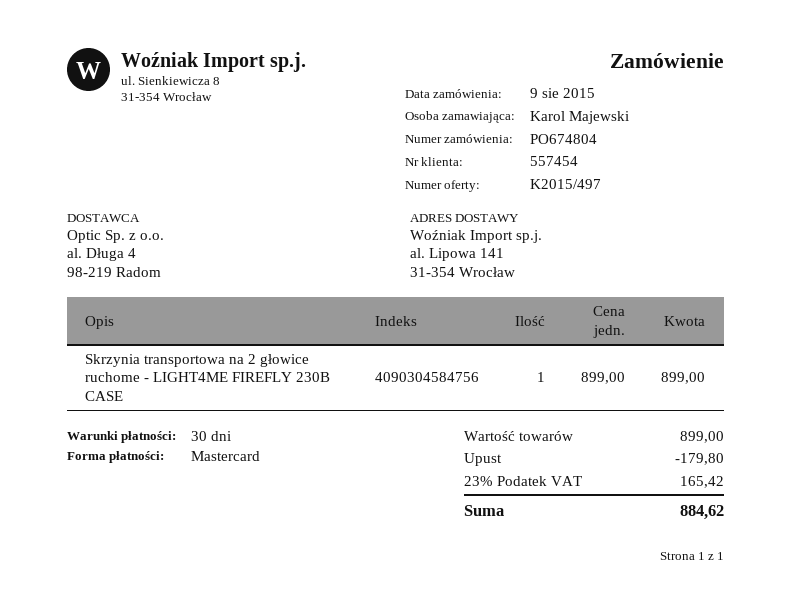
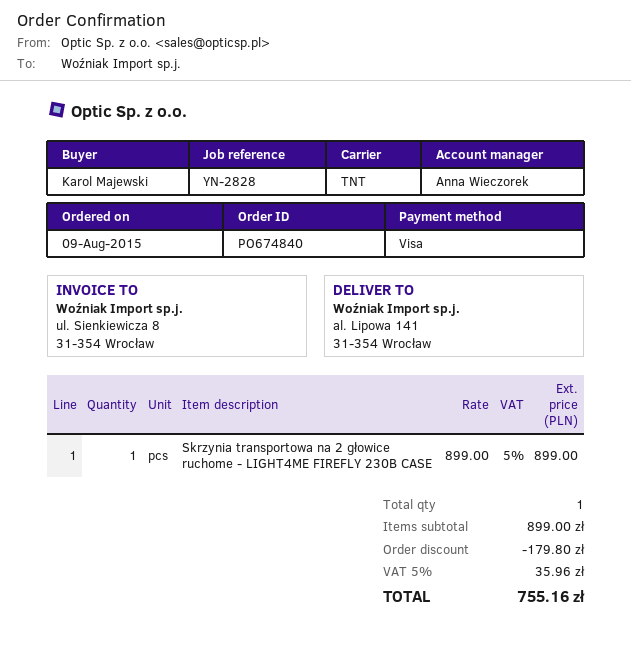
order number: PO674804 -> PO674840
payment method: Mastercard -> Visa
tax: 23% = 165.42 -> 5% = 35.96
total: 884.62 -> 755.16

